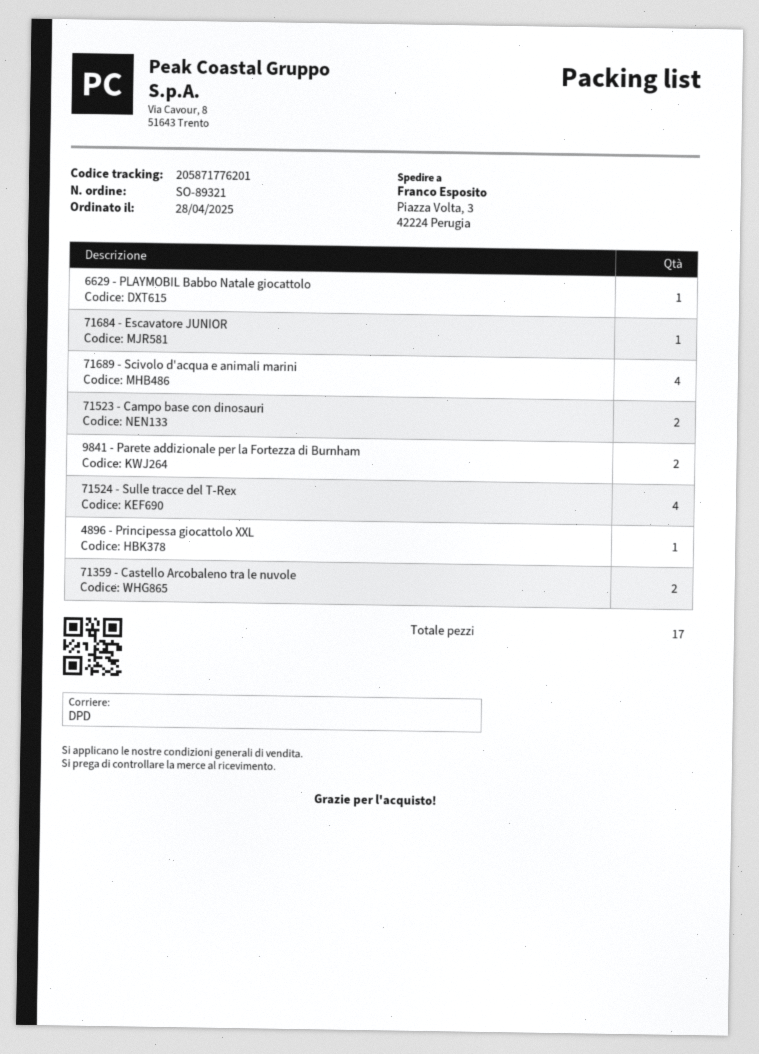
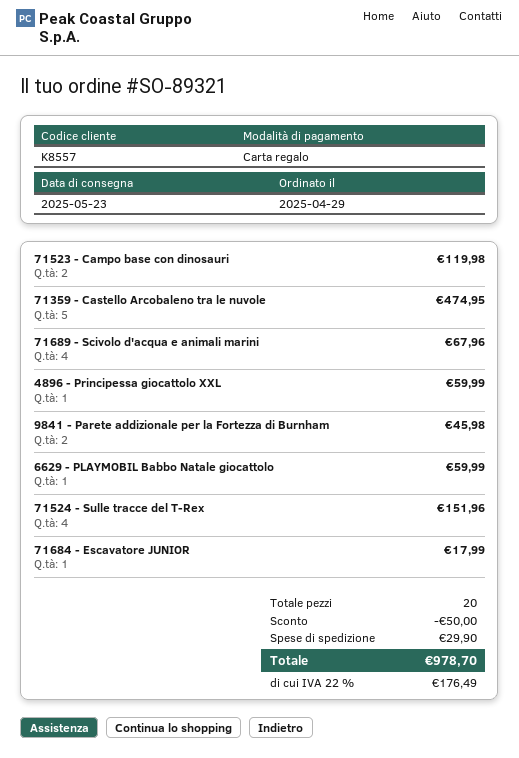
order date: 2025-04-28 -> 2025-04-29
71359 - Castello Arcobaleno tra le nuvole: 2 -> 5
total quantity: 17 -> 20

